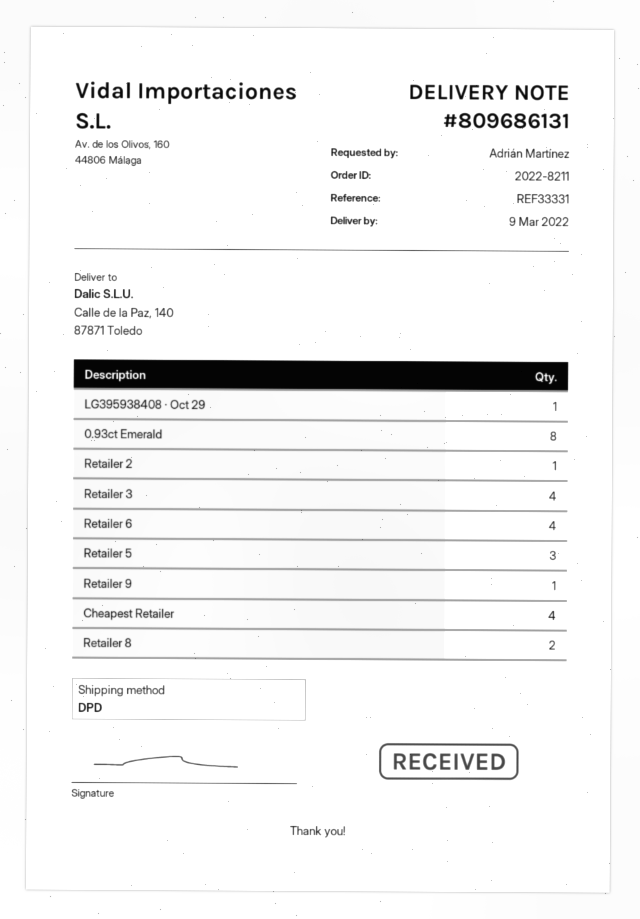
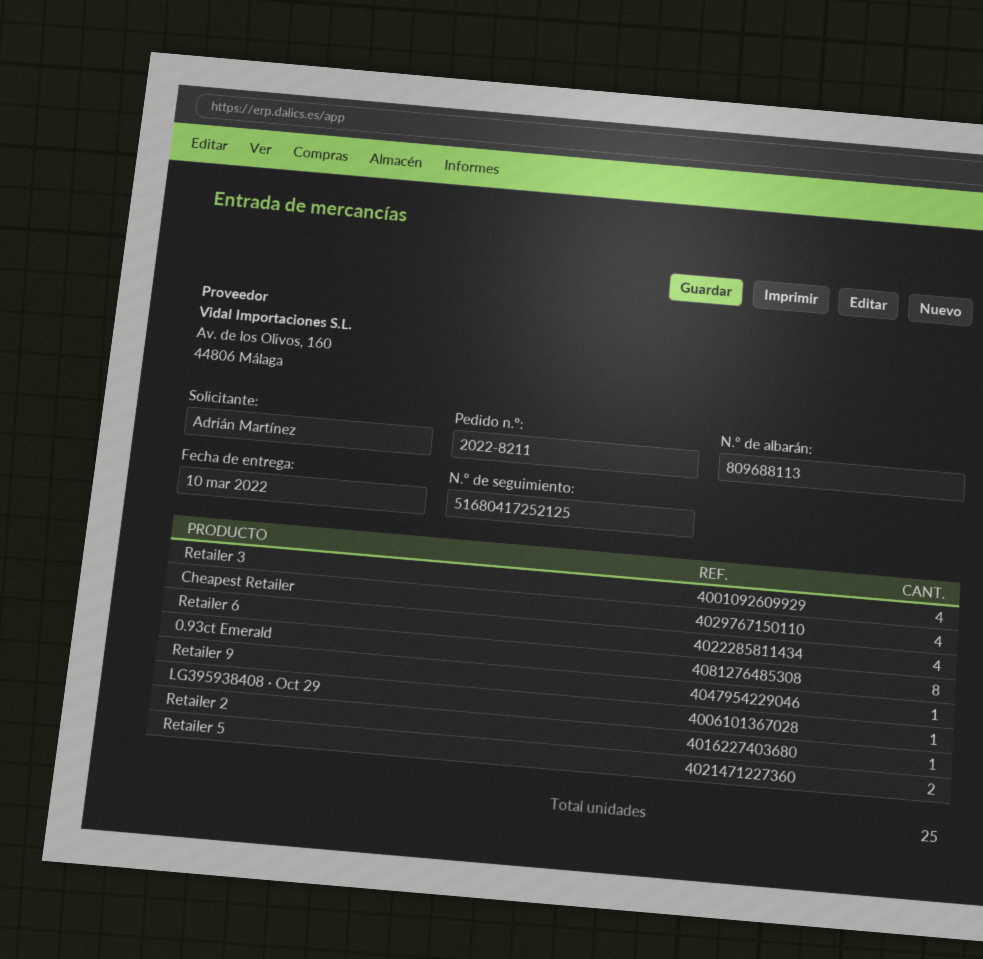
delivery note number: 809686131 -> 809688113
delivery date: 2022-03-09 -> 2022-03-10
Retailer 5: 3 -> 2
Retailer 8: 2 -> none

